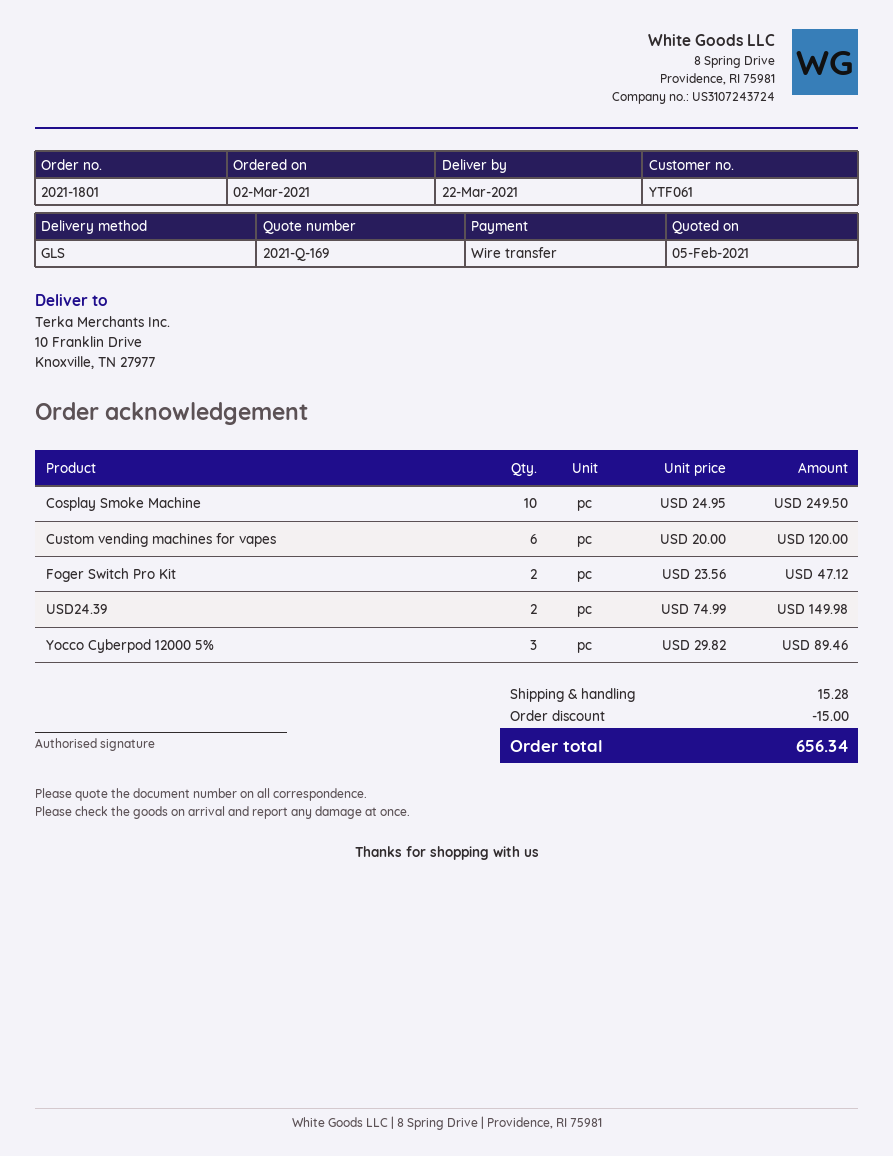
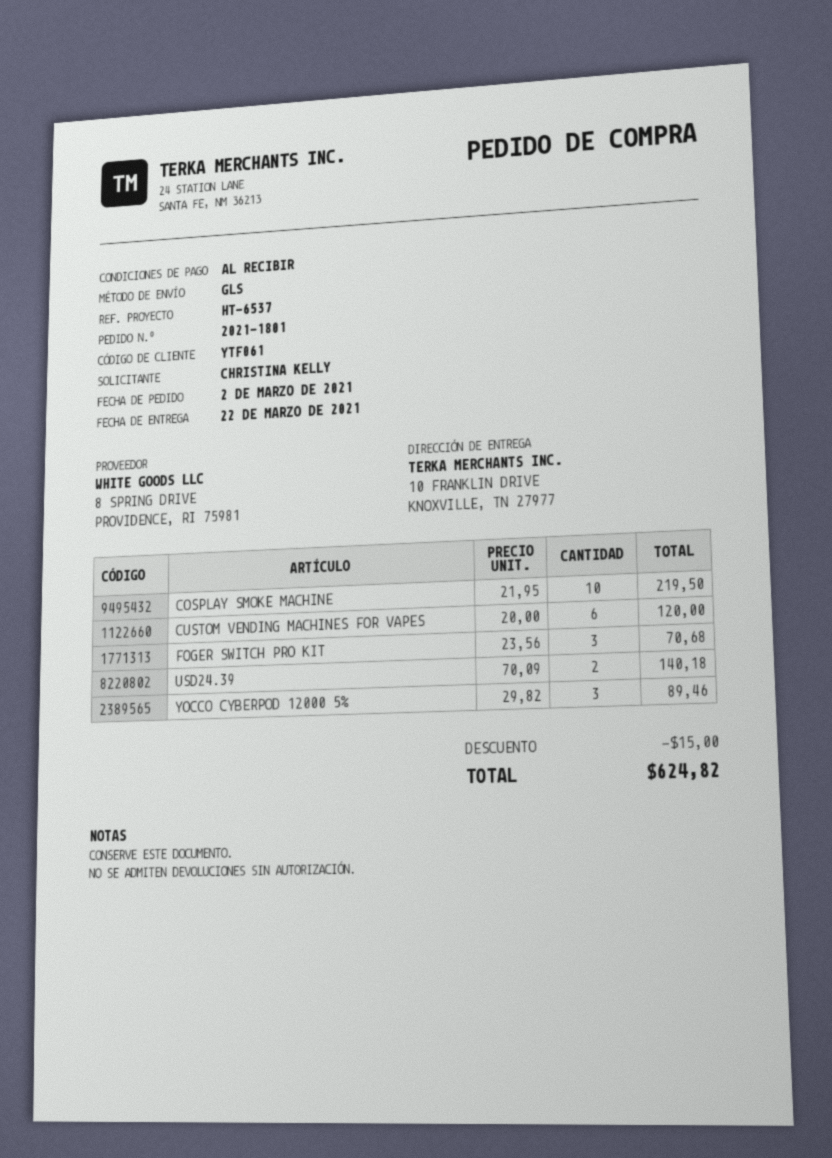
Cosplay Smoke Machine: 10 x 24.95 = 249.50 -> 10 x 21.95 = 219.50
Foger Switch Pro Kit: 2 x 23.56 = 47.12 -> 3 x 23.56 = 70.68
USD24.39: 2 x 74.99 = 149.98 -> 2 x 70.09 = 140.18
shipping: 15.28 -> none
total: 656.34 -> 624.82

